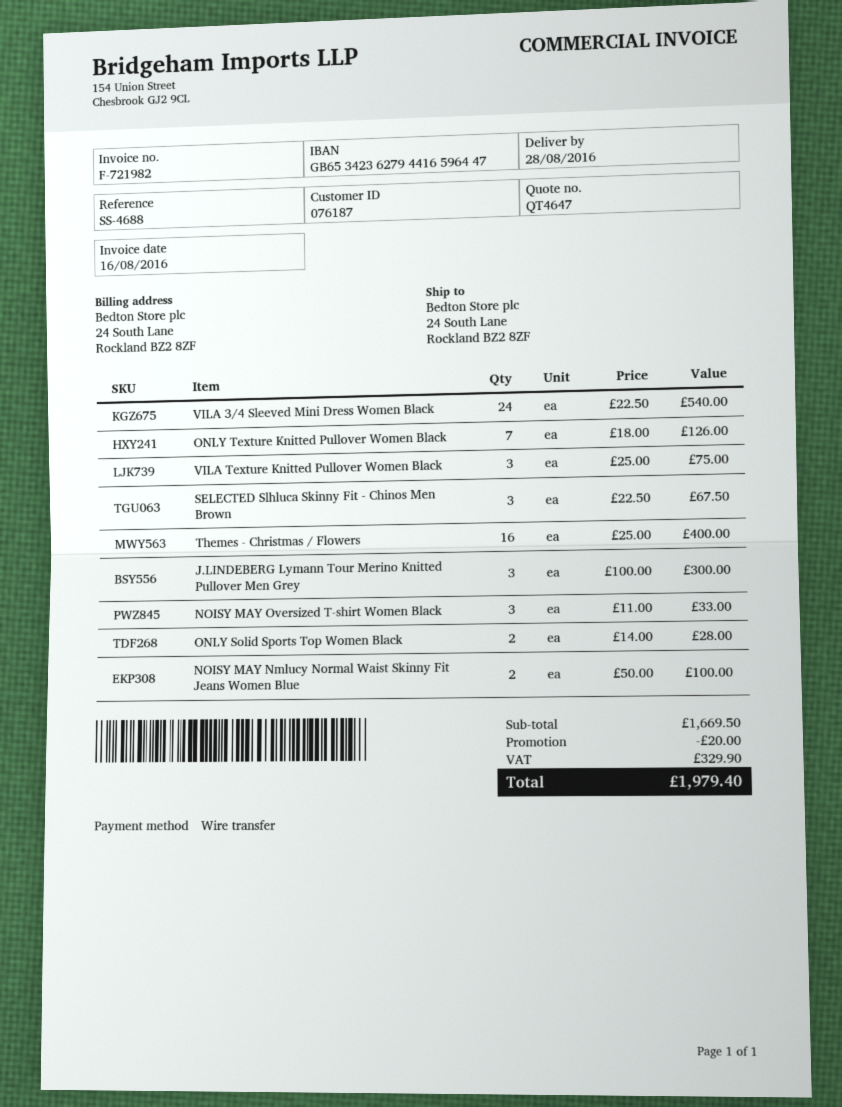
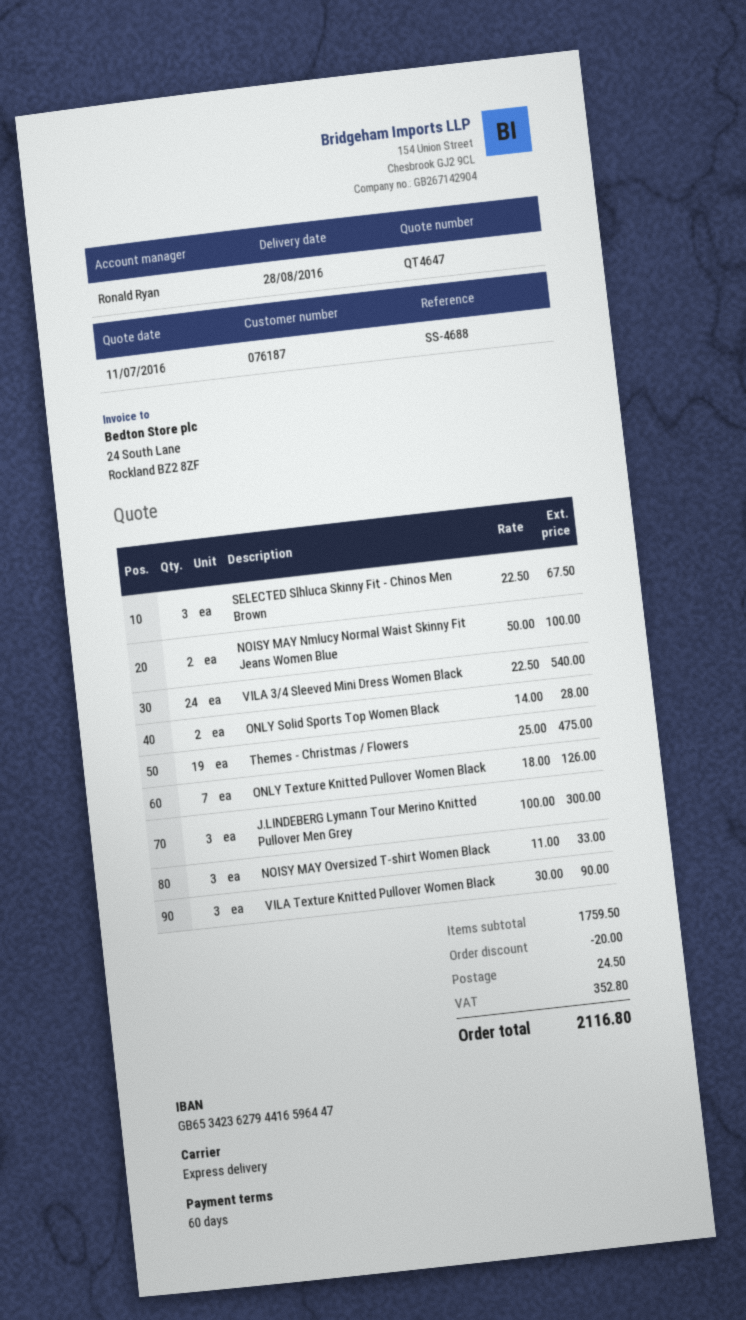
VILA Texture Knitted Pullover Women Black: 3 x 25.00 = 75.00 -> 3 x 30.00 = 90.00
Themes - Christmas / Flowers: 16 x 25.00 = 400.00 -> 19 x 25.00 = 475.00
subtotal: 1669.50 -> 1759.50
shipping: none -> 24.50
tax: 329.90 -> 352.80
total: 1979.40 -> 2116.80

